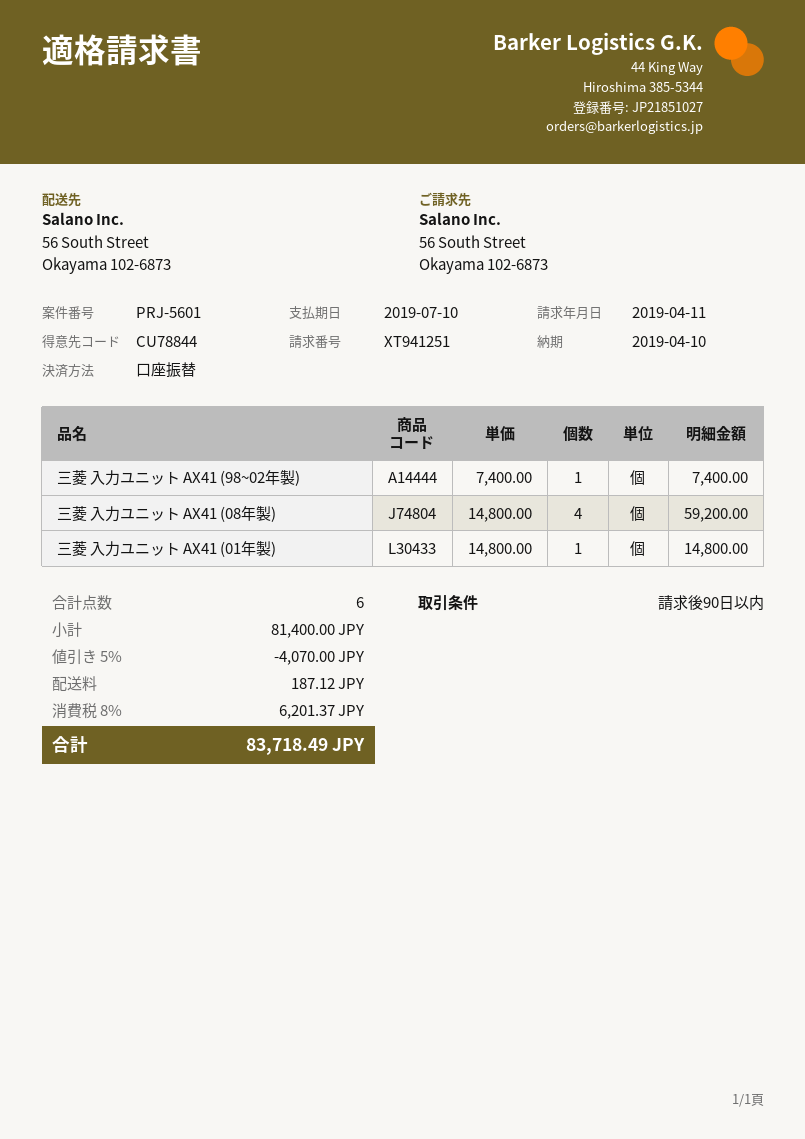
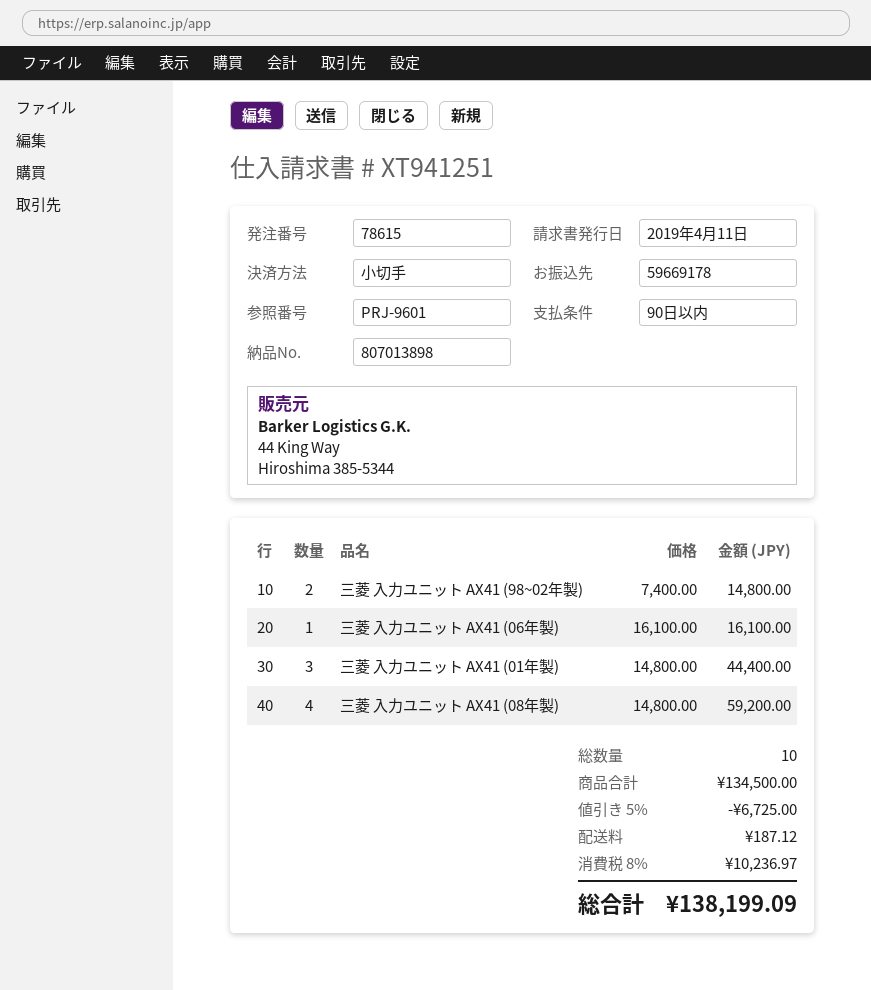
reference: PRJ-5601 -> PRJ-9601
payment method: direct debit -> cheque
三菱 入力ユニット AX41 (98~02年製): 1 x 7400.00 = 7400.00 -> 2 x 7400.00 = 14800.00
三菱 入力ユニット AX41 (01年製): 1 x 14800.00 = 14800.00 -> 3 x 14800.00 = 44400.00
三菱 入力ユニット AX41 (06年製): none -> 1 x 16100.00 = 16100.00
total quantity: 6 -> 10
subtotal: 81400.00 -> 134500.00
discount: 5% = 4070.00 -> 5% = 6725.00
tax: 8% = 6201.37 -> 8% = 10236.97
total: 83718.49 -> 138199.09

